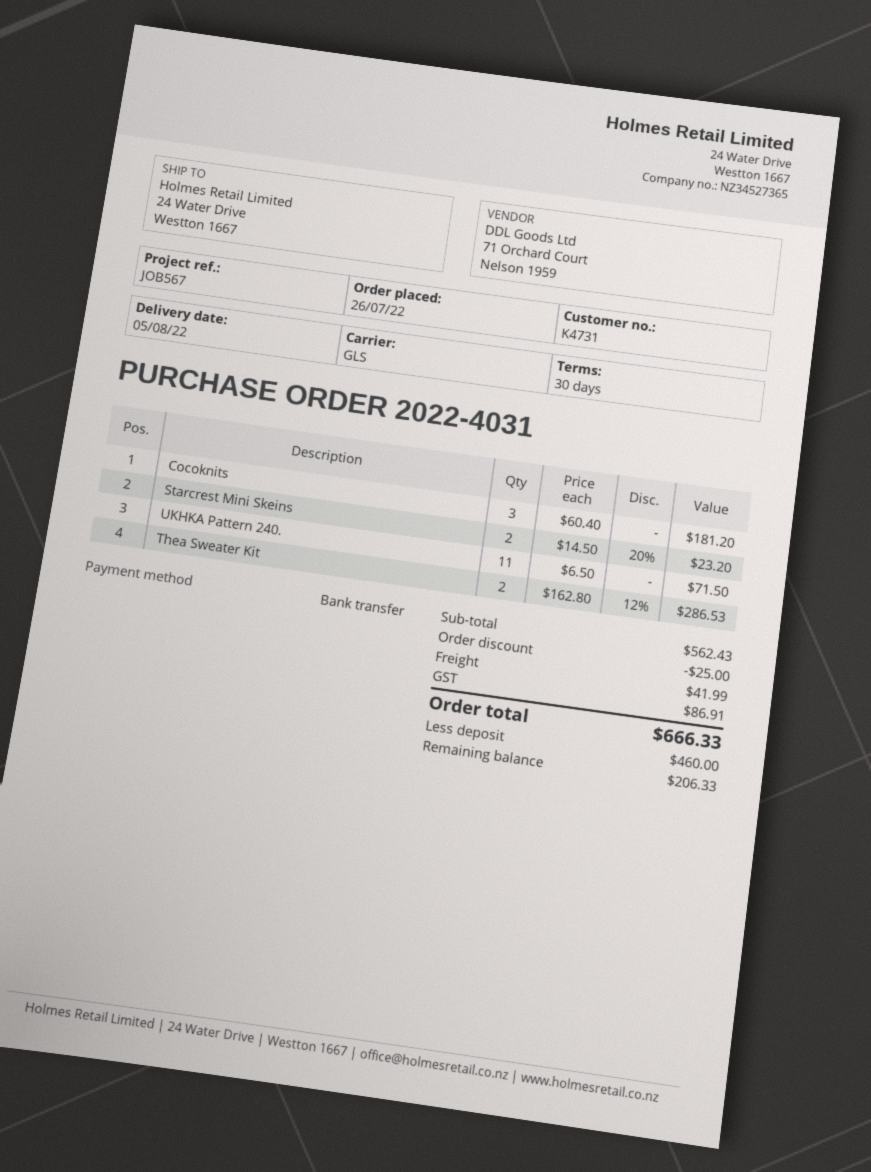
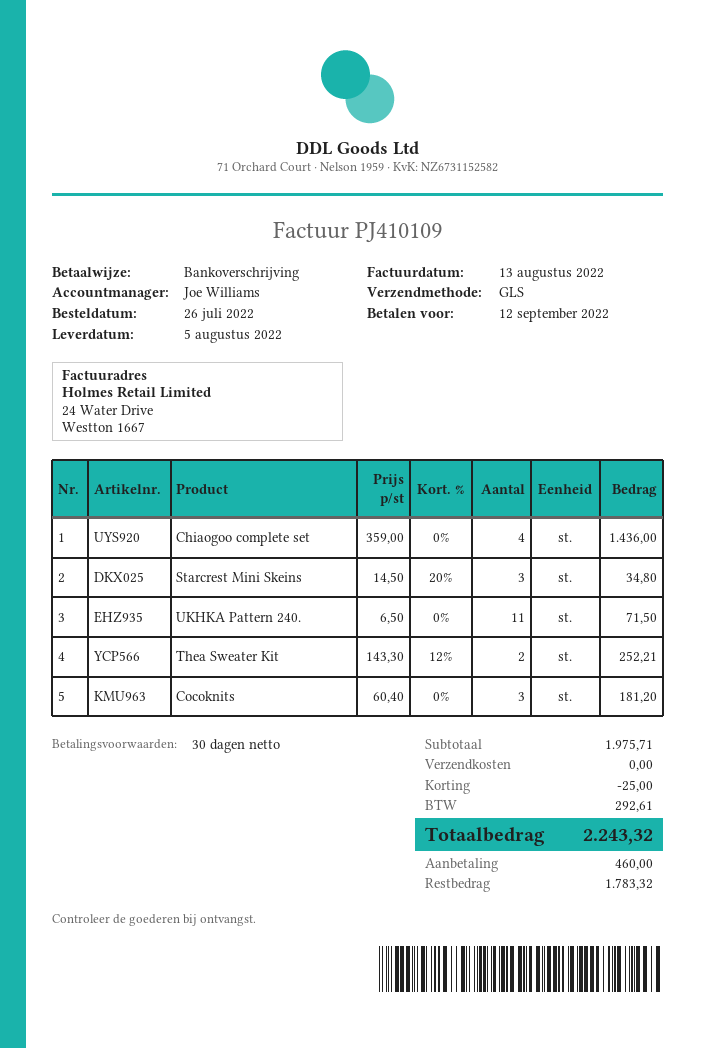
Starcrest Mini Skeins: 2 x 14.50 - 20% = 23.20 -> 3 x 14.50 - 20% = 34.80
Thea Sweater Kit: 2 x 162.80 - 12% = 286.53 -> 2 x 143.30 - 12% = 252.21
Chiaogoo complete set: none -> 4 x 359.00 = 1436.00
subtotal: 562.43 -> 1975.71
shipping: 41.99 -> 0.00
tax: 86.91 -> 292.61
total: 666.33 -> 2243.32
balance: 206.33 -> 1783.32

